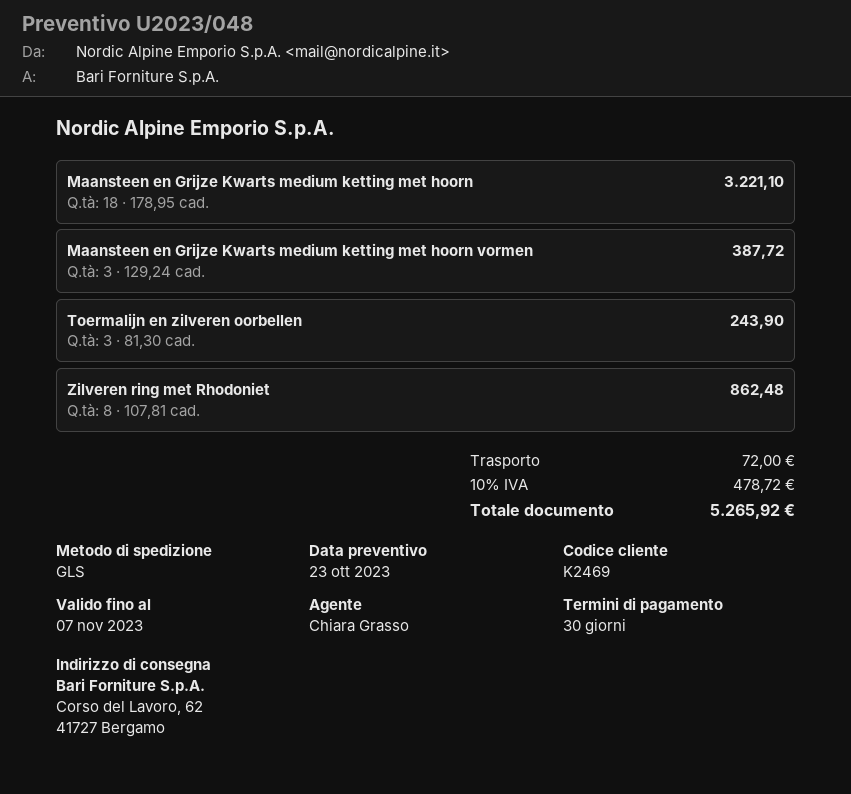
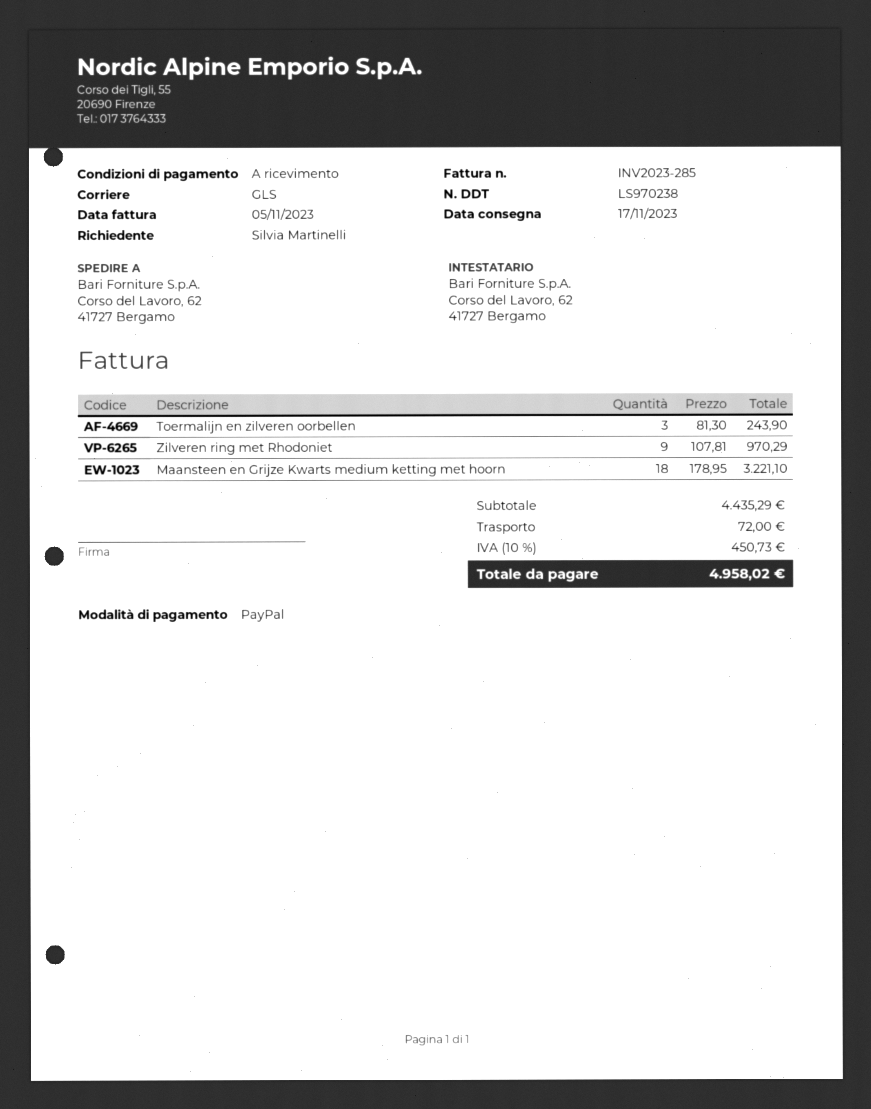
payment terms: 30 days -> on receipt
Maansteen en Grijze Kwarts medium ketting met hoorn vormen: 3 x 129.24 = 387.72 -> none
Zilveren ring met Rhodoniet: 8 x 107.81 = 862.48 -> 9 x 107.81 = 970.29
tax: 10% = 478.72 -> 10% = 450.73
total: 5265.92 -> 4958.02

